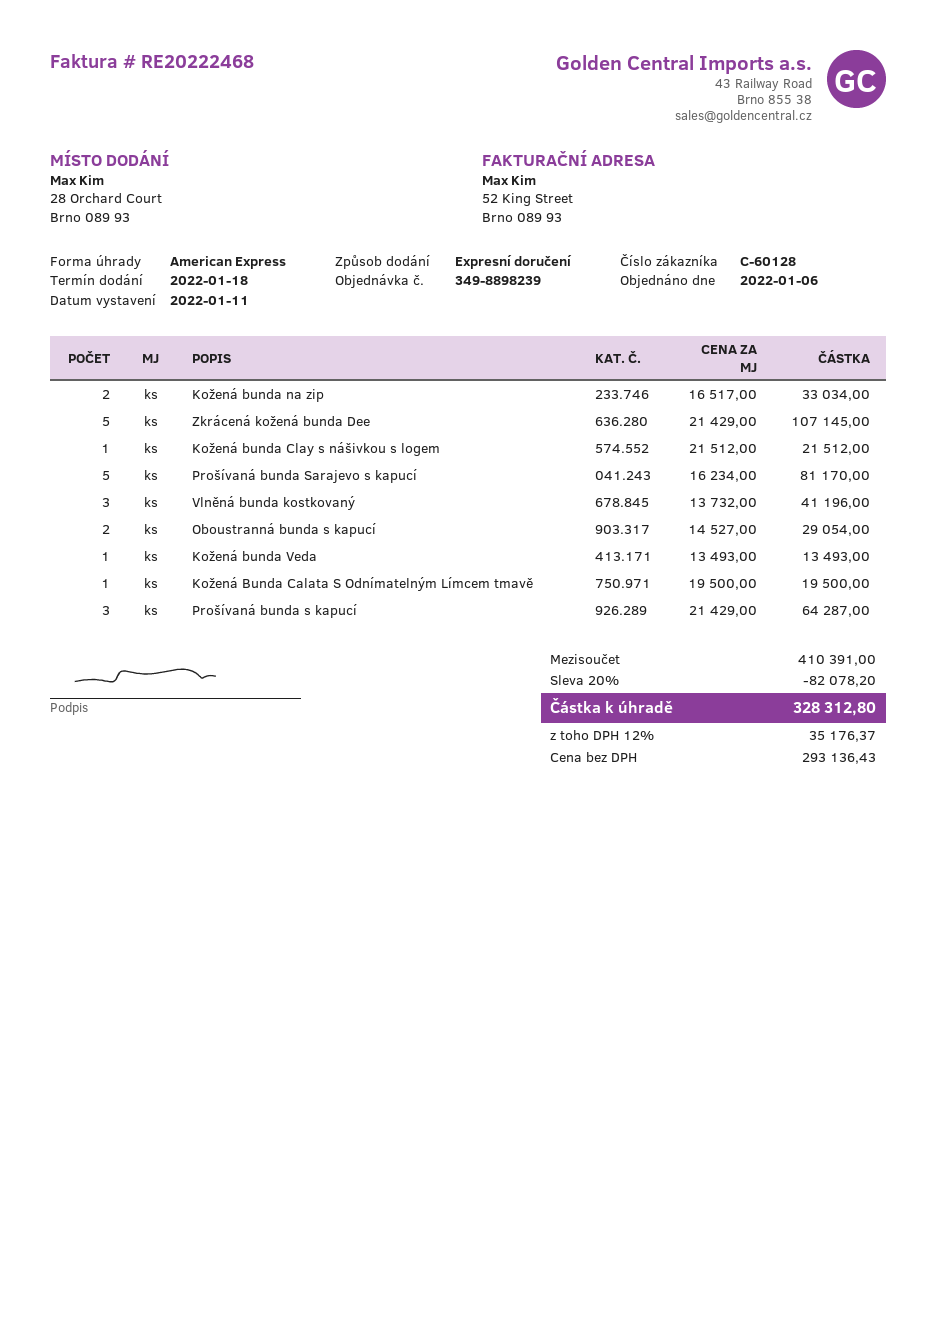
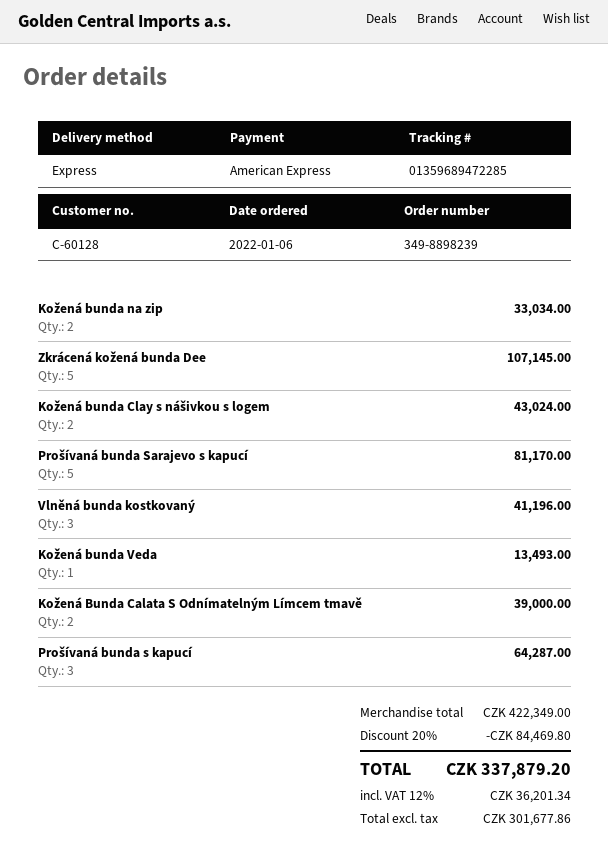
Kožená bunda Clay s nášivkou s logem: 1 for 21512.00 -> 2 for 43024.00
Oboustranná bunda s kapucí: 2 for 29054.00 -> none
Kožená Bunda Calata S Odnímatelným Límcem tmavě: 1 for 19500.00 -> 2 for 39000.00
subtotal: 410391.00 -> 422349.00
discount: 20% = 82078.20 -> 20% = 84469.80
net: 293136.43 -> 301677.86
tax: 12% = 35176.37 -> 12% = 36201.34
total: 328312.80 -> 337879.20

